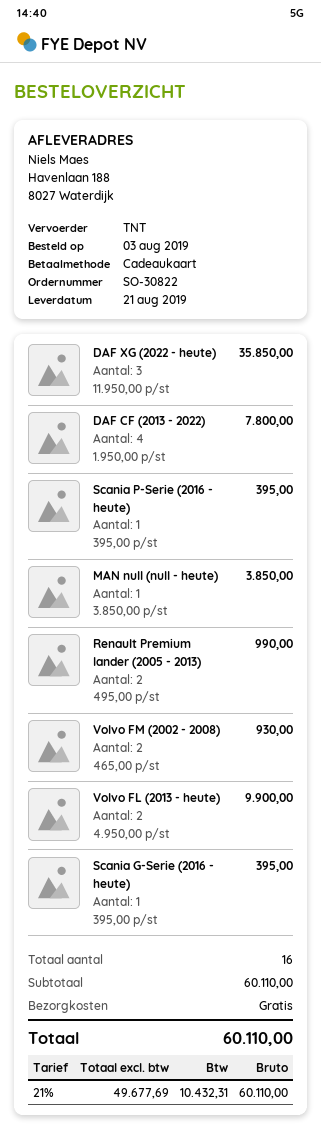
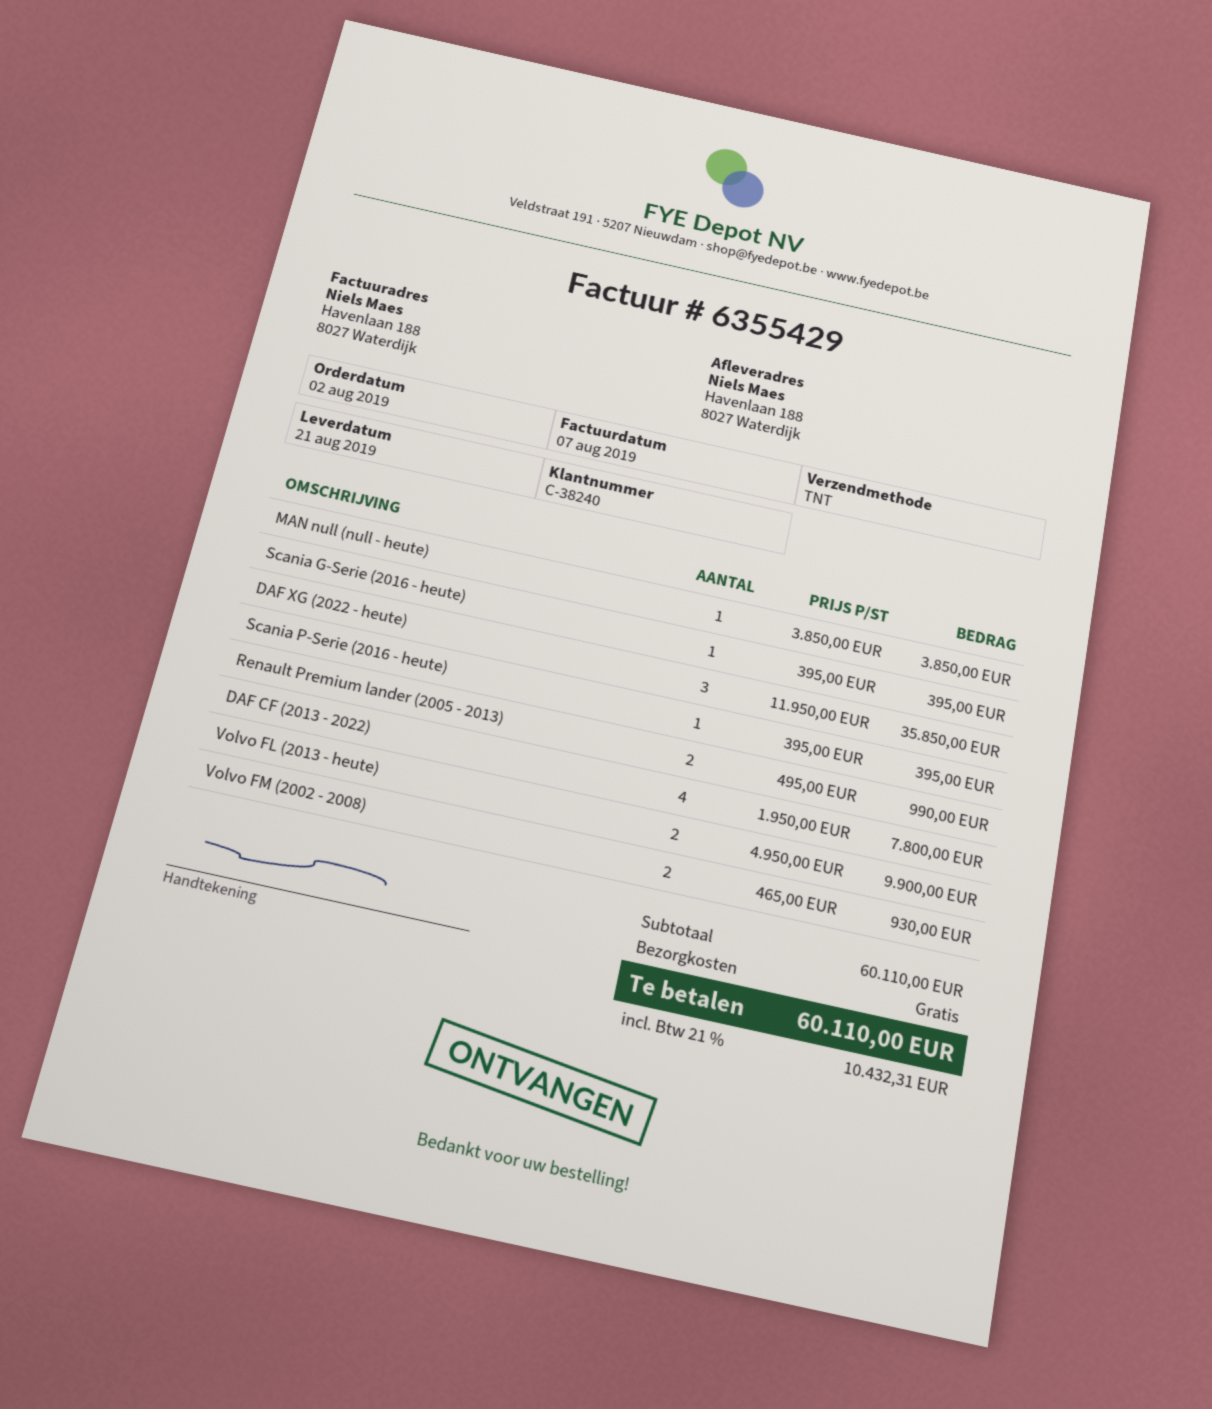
order date: 2019-08-03 -> 2019-08-02

